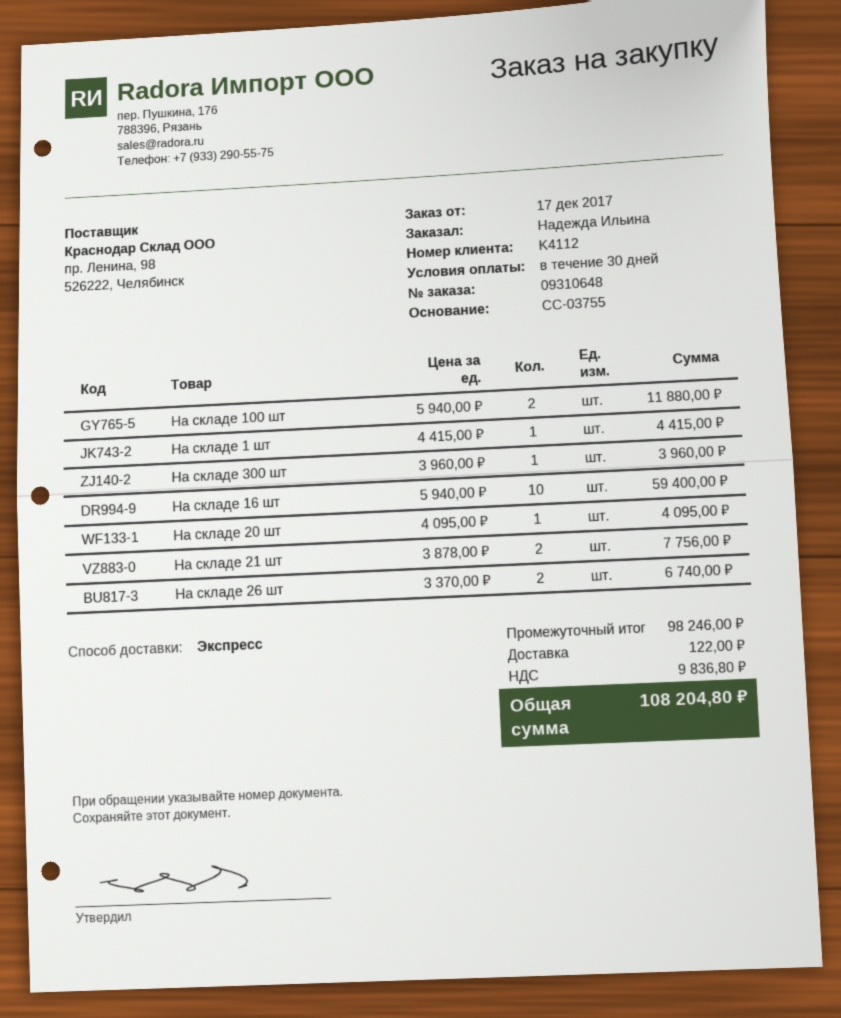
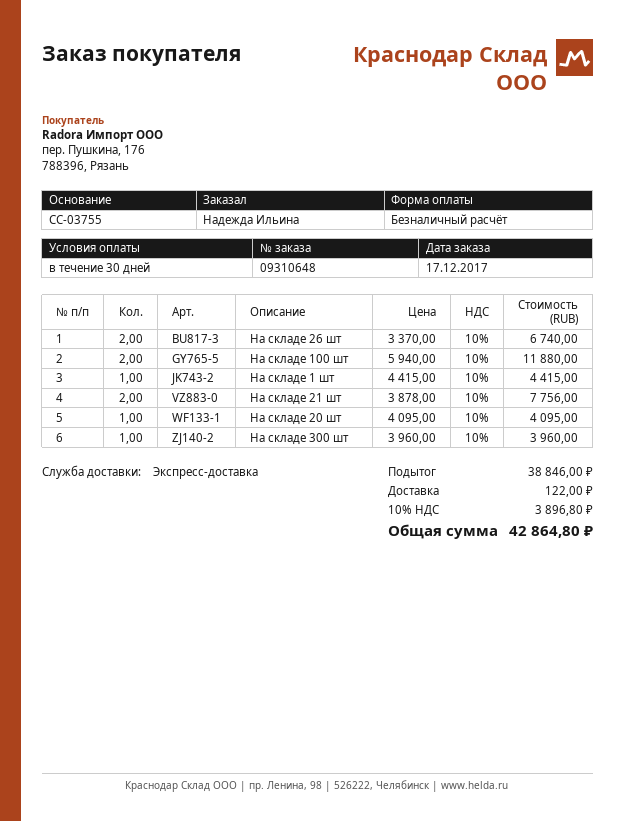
На складе 16 шт: 10 x 5940.00 = 59400.00 -> none
subtotal: 98246.00 -> 38846.00
tax: 9836.80 -> 3896.80
total: 108204.80 -> 42864.80

